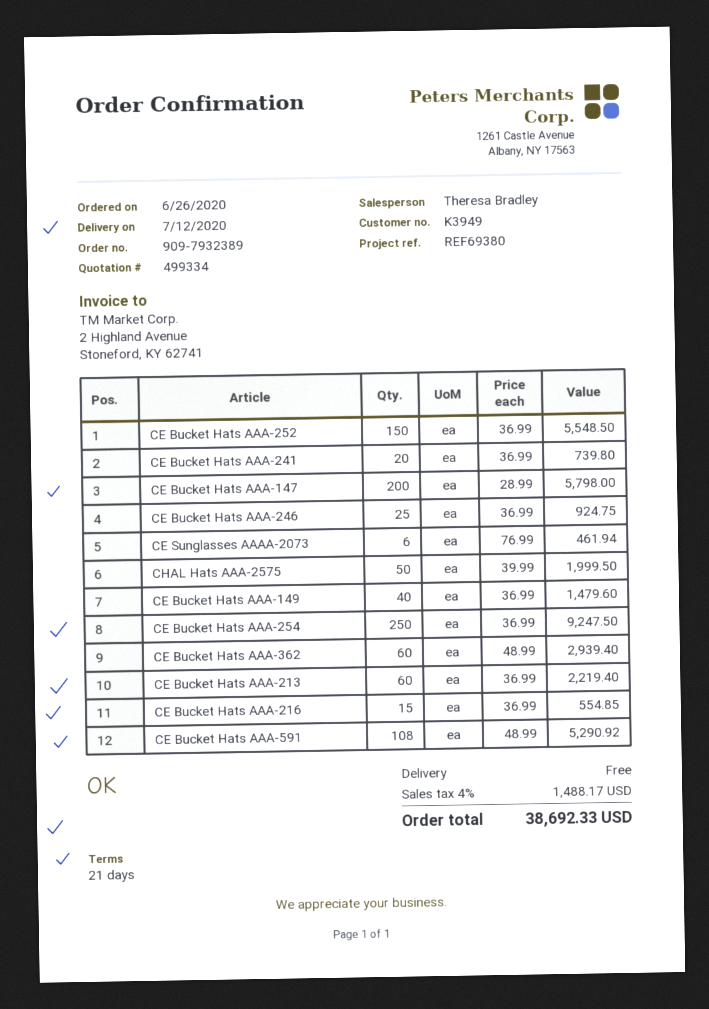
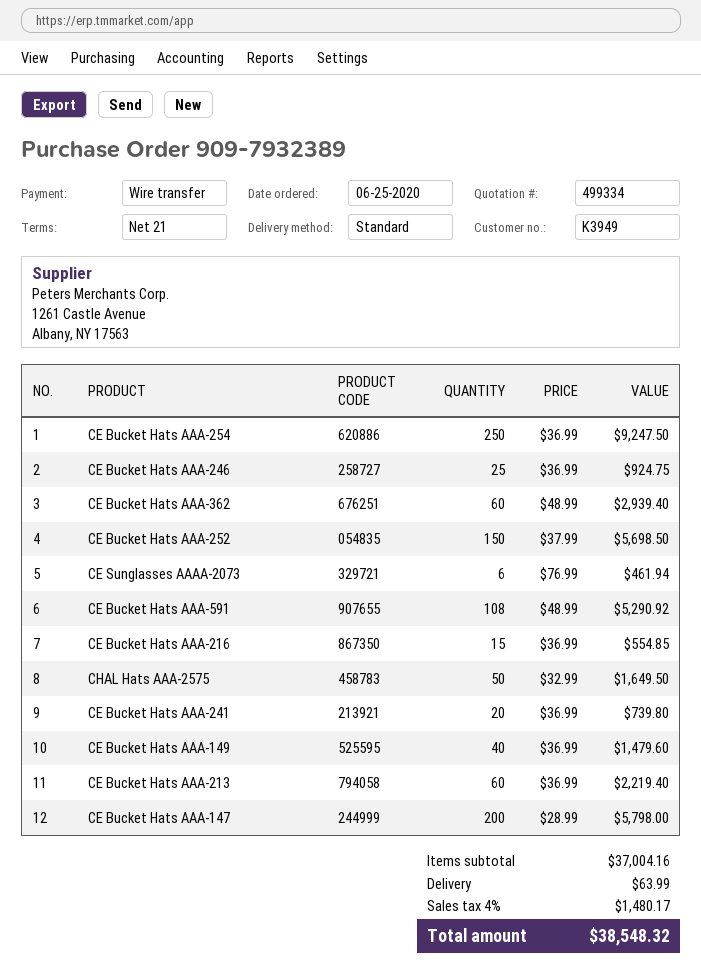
order date: 2020-06-26 -> 2020-06-25
CE Bucket Hats AAA-252: 150 x 36.99 = 5548.50 -> 150 x 37.99 = 5698.50
CHAL Hats AAA-2575: 50 x 39.99 = 1999.50 -> 50 x 32.99 = 1649.50
shipping: 0.00 -> 63.99
tax: 4% = 1488.17 -> 4% = 1480.17
total: 38692.33 -> 38548.32

